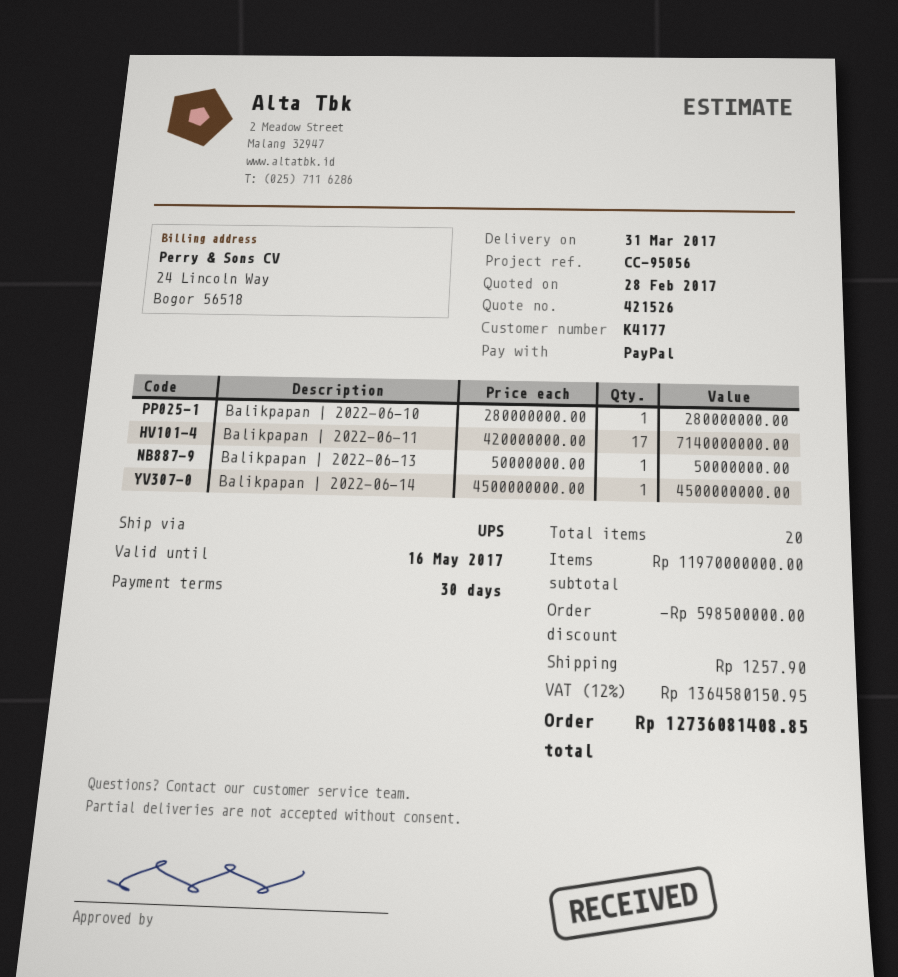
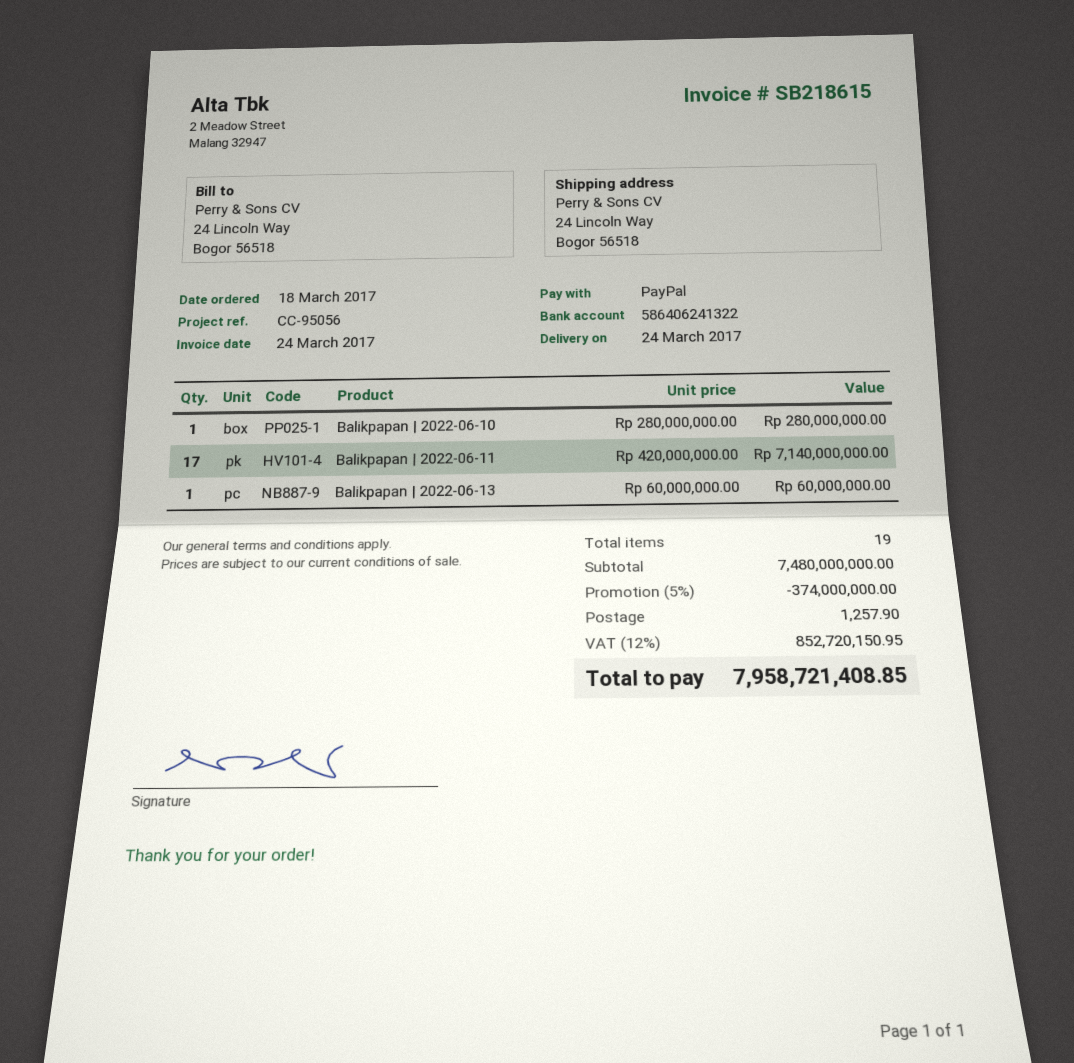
delivery date: 2017-03-31 -> 2017-03-24
Balikpapan | 2022-06-13: 1 x 50000000.00 = 50000000.00 -> 1 x 60000000.00 = 60000000.00
Balikpapan | 2022-06-14: 1 x 4500000000.00 = 4500000000.00 -> none
total quantity: 20 -> 19
subtotal: 11970000000.00 -> 7480000000.00
discount: 598500000.00 -> 374000000.00
tax: 12% = 1364580150.95 -> 12% = 852720150.95
total: 12736081408.85 -> 7958721408.85

